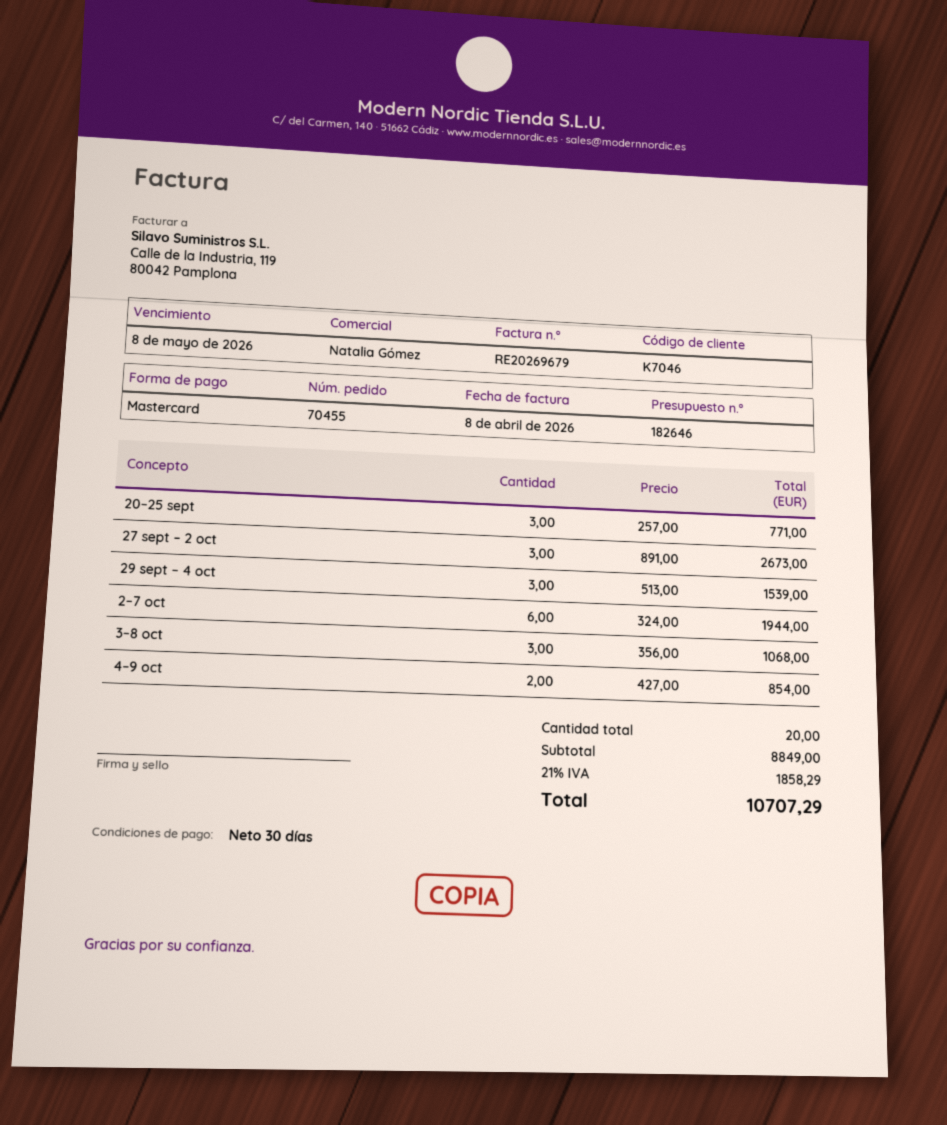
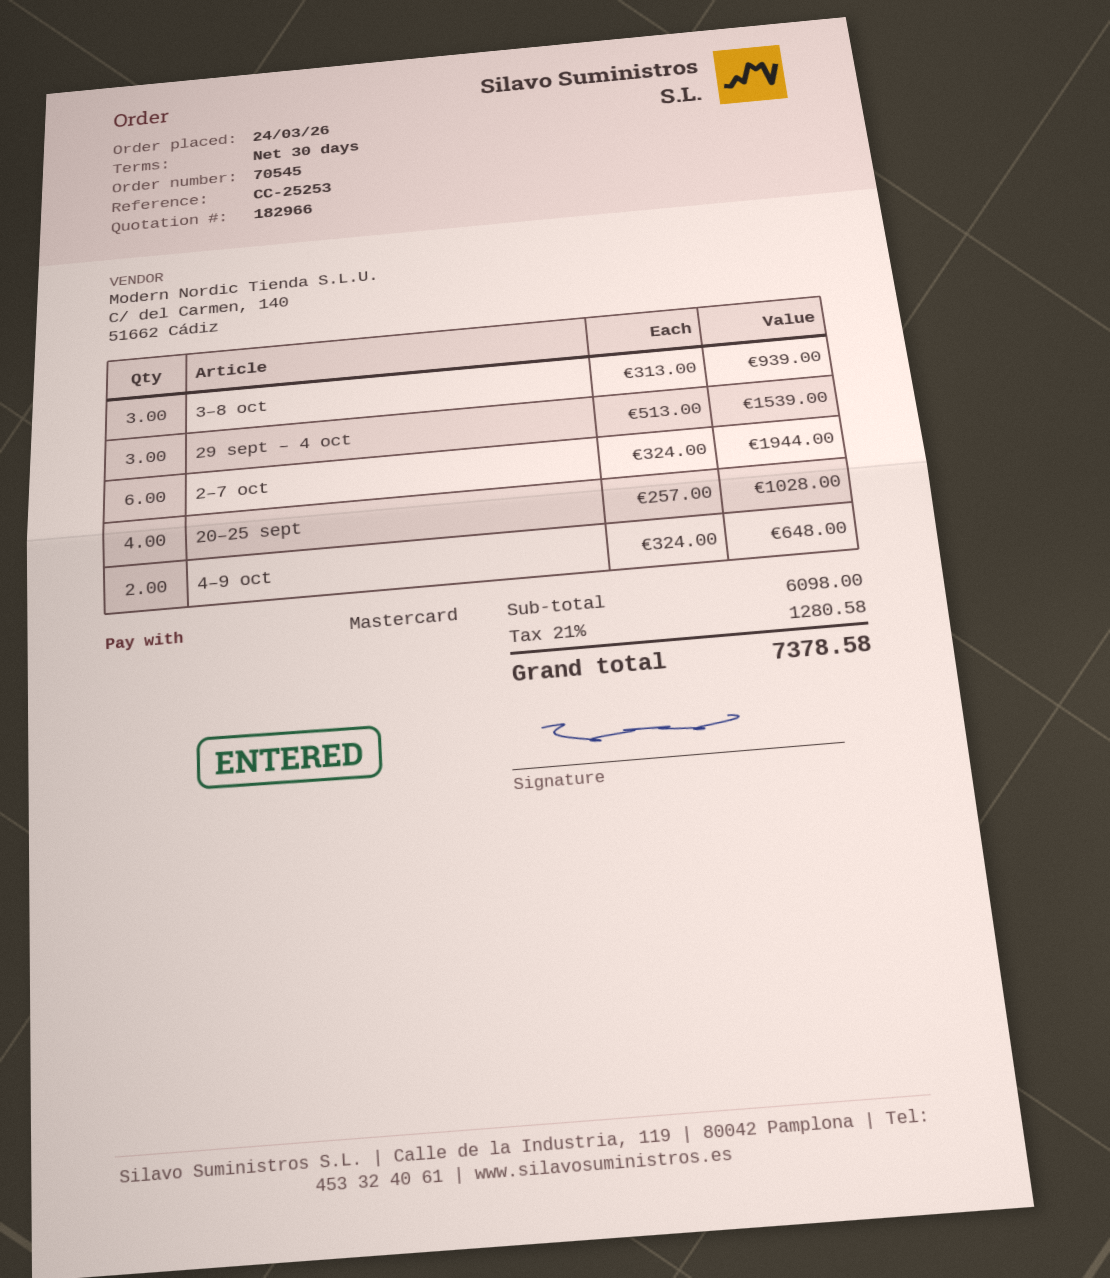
quote number: 182646 -> 182966
order number: 70455 -> 70545
20–25 sept: 3 x 257.00 = 771.00 -> 4 x 257.00 = 1028.00
27 sept – 2 oct: 3 x 891.00 = 2673.00 -> none
3–8 oct: 3 x 356.00 = 1068.00 -> 3 x 313.00 = 939.00
4–9 oct: 2 x 427.00 = 854.00 -> 2 x 324.00 = 648.00
subtotal: 8849.00 -> 6098.00
tax: 21% = 1858.29 -> 21% = 1280.58
total: 10707.29 -> 7378.58

